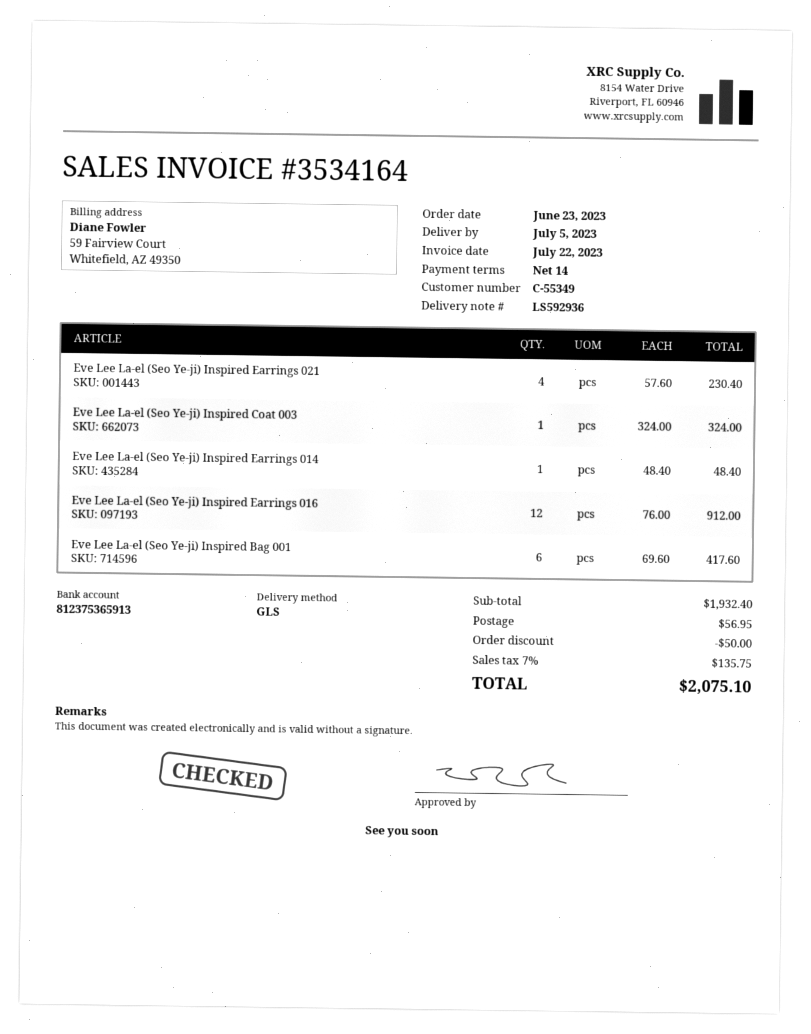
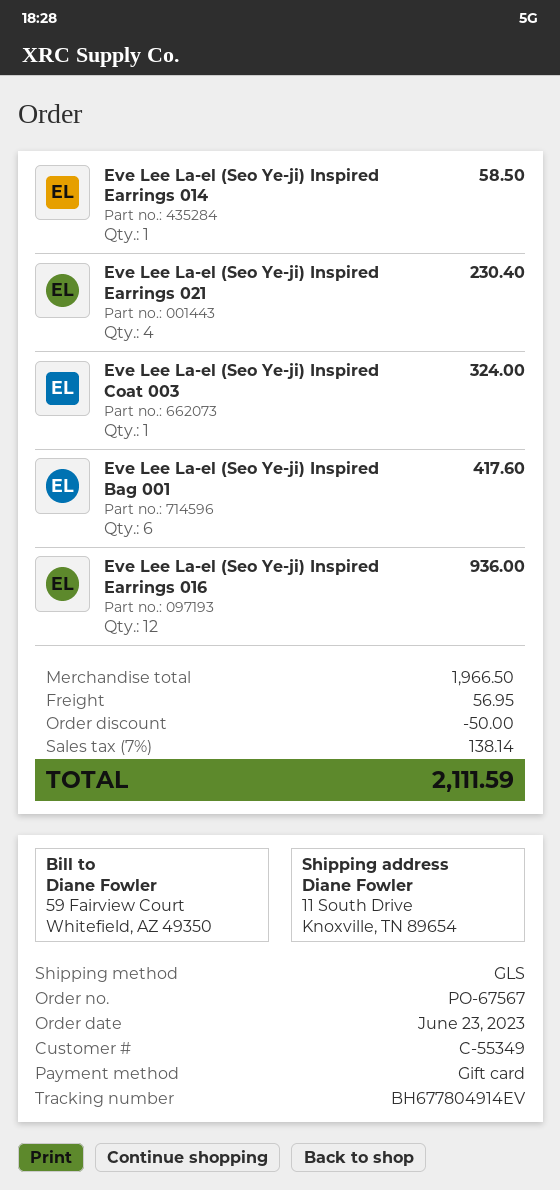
Eve Lee La-el (Seo Ye-ji) Inspired Earrings 014: 1 for 48.40 -> 1 for 58.50
Eve Lee La-el (Seo Ye-ji) Inspired Earrings 016: 12 for 912.00 -> 12 for 936.00
subtotal: 1932.40 -> 1966.50
tax: 7% = 135.75 -> 7% = 138.14
total: 2075.10 -> 2111.59

